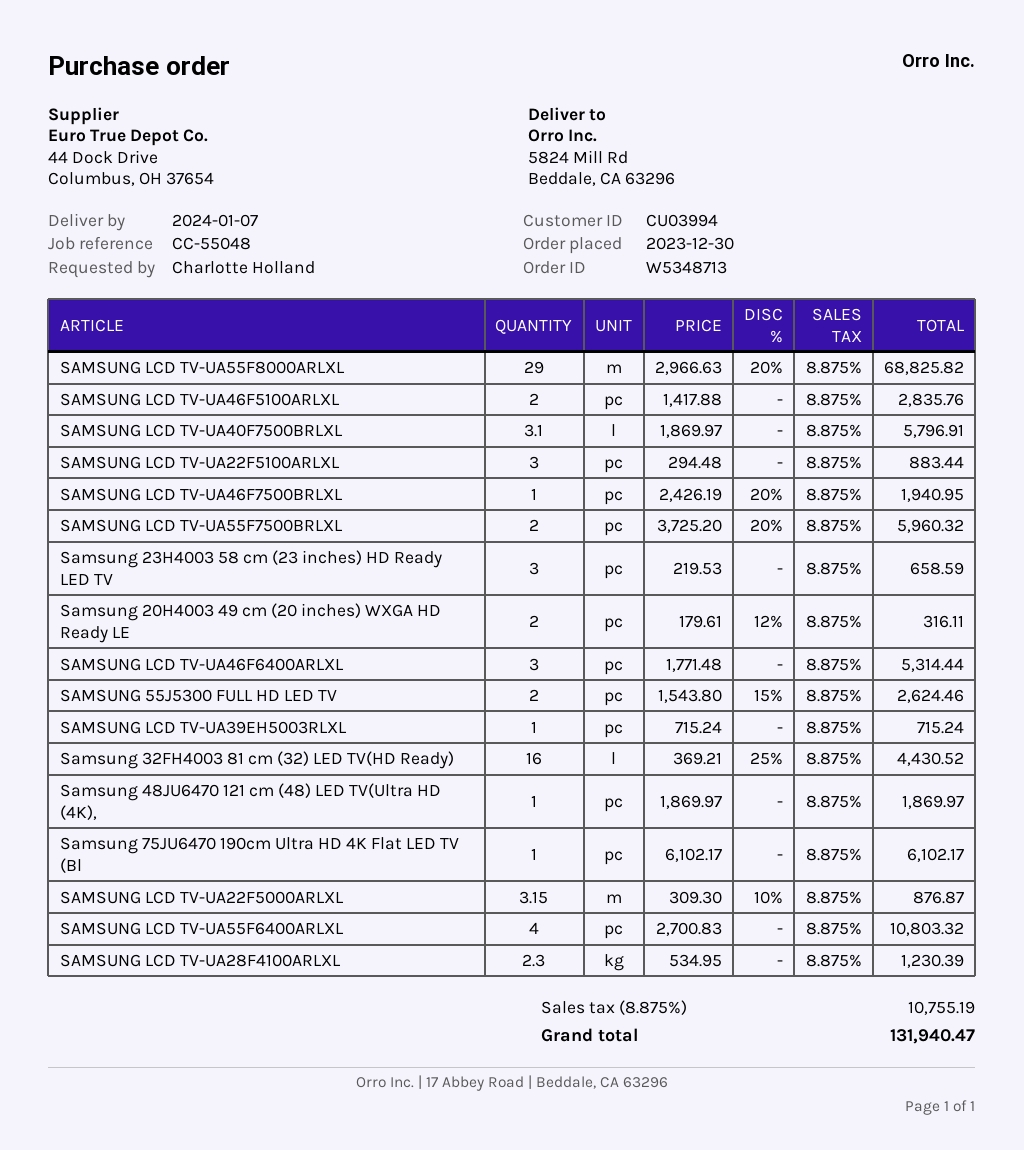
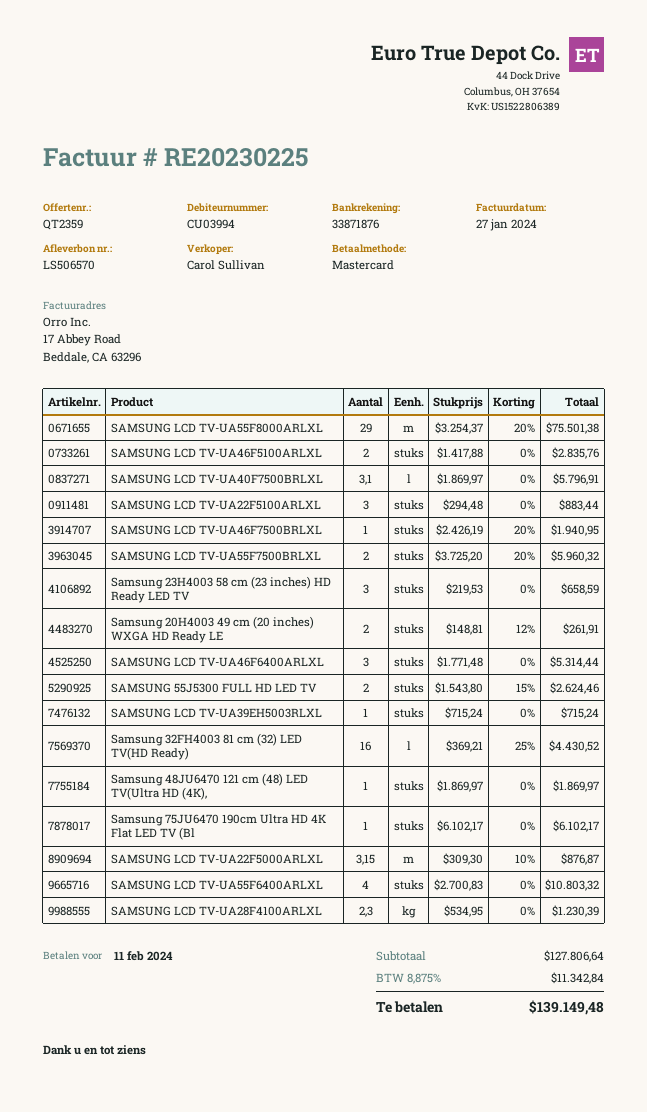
SAMSUNG LCD TV-UA55F8000ARLXL: 29 x 2966.63 - 20% = 68825.82 -> 29 x 3254.37 - 20% = 75501.38
Samsung 20H4003 49 cm (20 inches) WXGA HD Ready LE: 2 x 179.61 - 12% = 316.11 -> 2 x 148.81 - 12% = 261.91
tax: 8.875% = 10755.19 -> 8.875% = 11342.84
total: 131940.47 -> 139149.48

